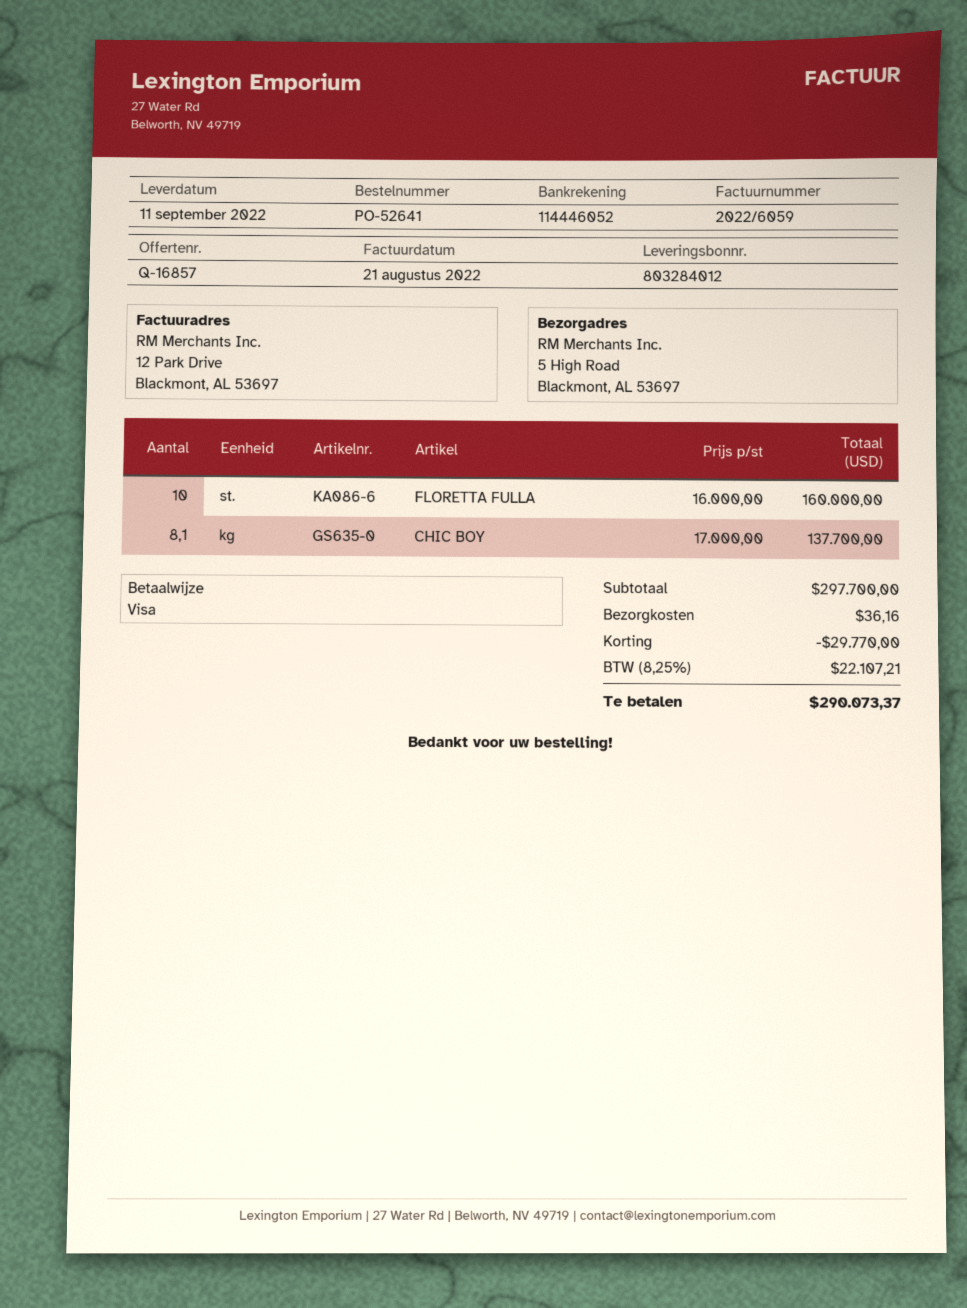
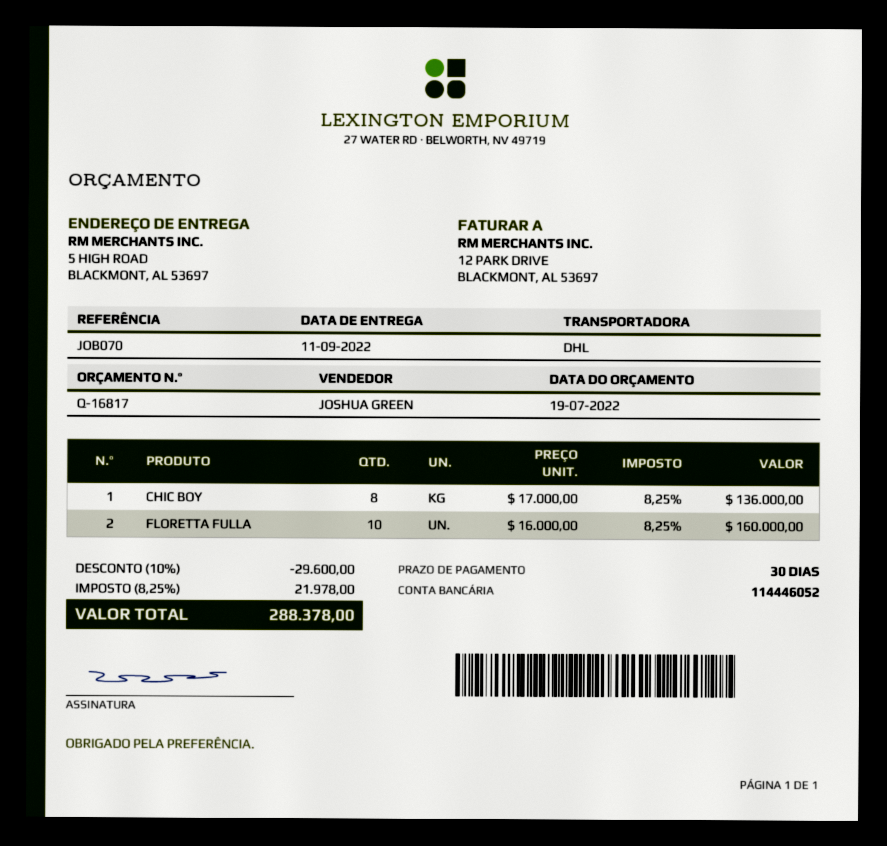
quote number: Q-16857 -> Q-16817
CHIC BOY: 8.1 x 17000.00 = 137700.00 -> 8 x 17000.00 = 136000.00
discount: 29770.00 -> 29600.00
shipping: 36.16 -> none
tax: 8.25% = 22107.21 -> 8.25% = 21978.00
total: 290073.37 -> 288378.00

